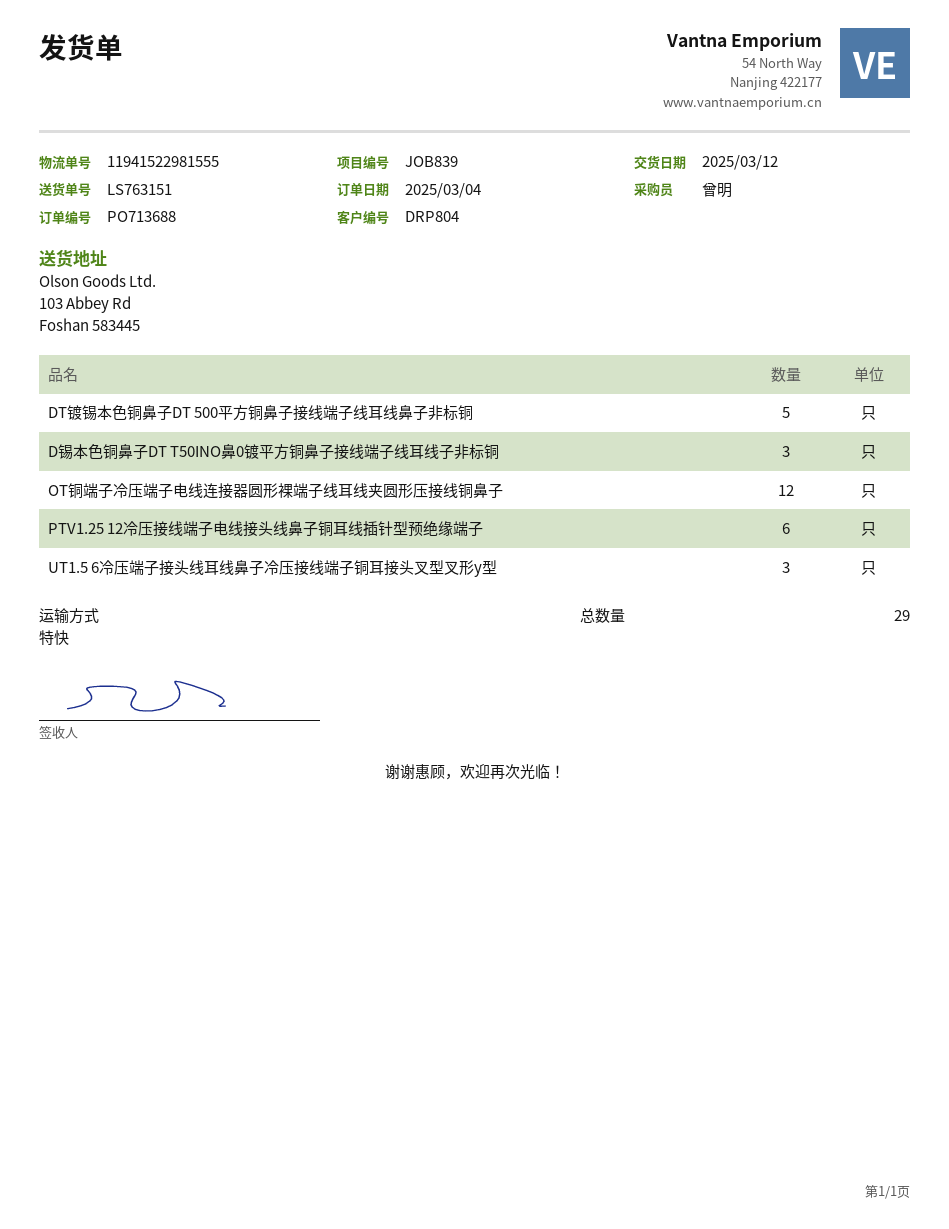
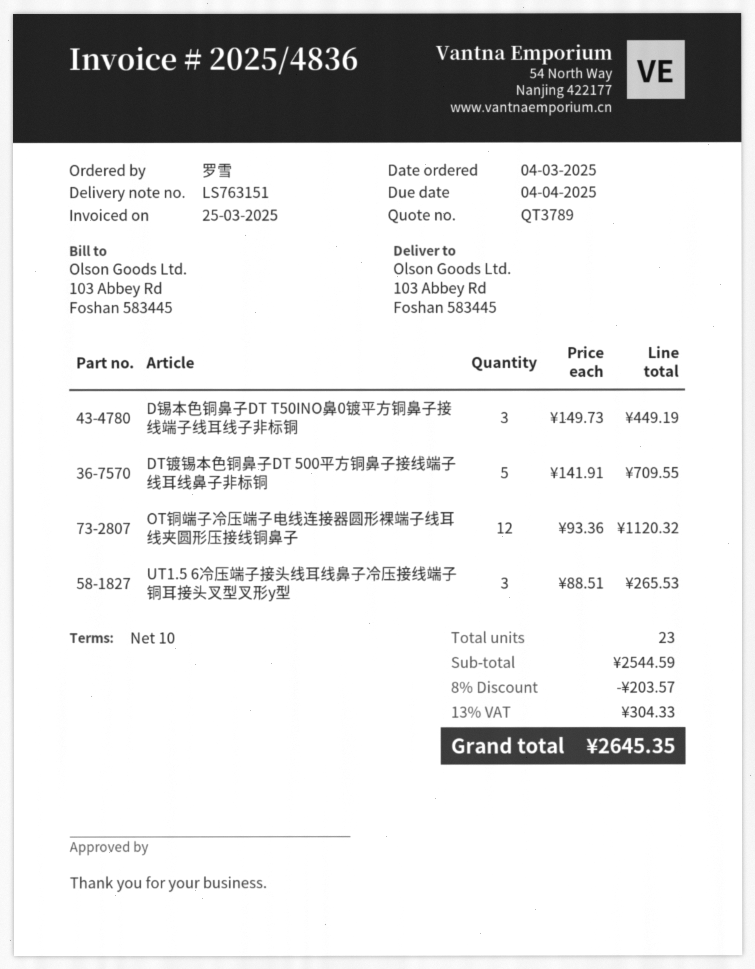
ordered by: 曾明 -> 罗雪
PTV1.25 12冷压接线端子电线接头线鼻子铜耳线插针型预绝缘端子: 6 -> none
total quantity: 29 -> 23

